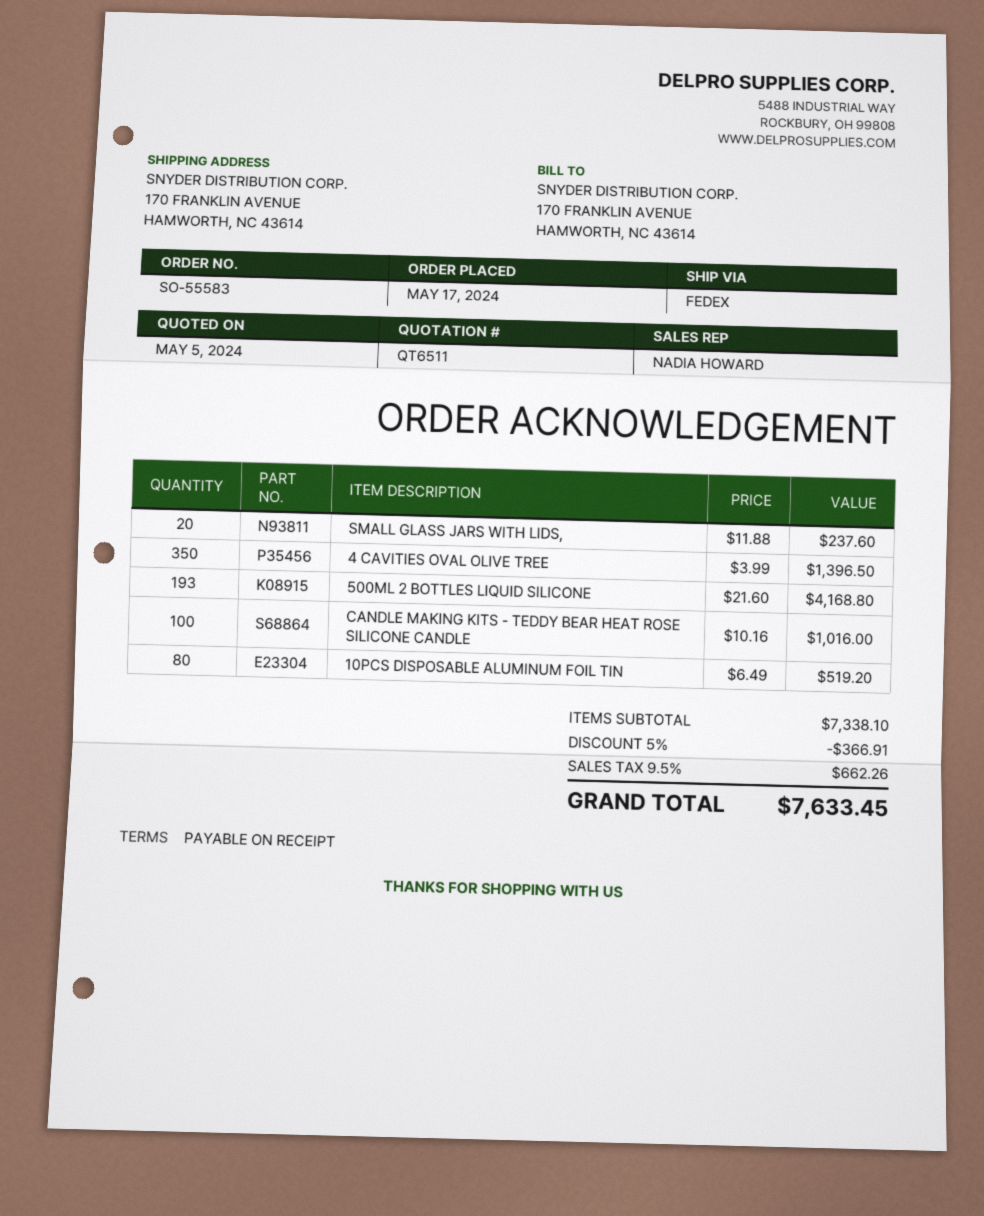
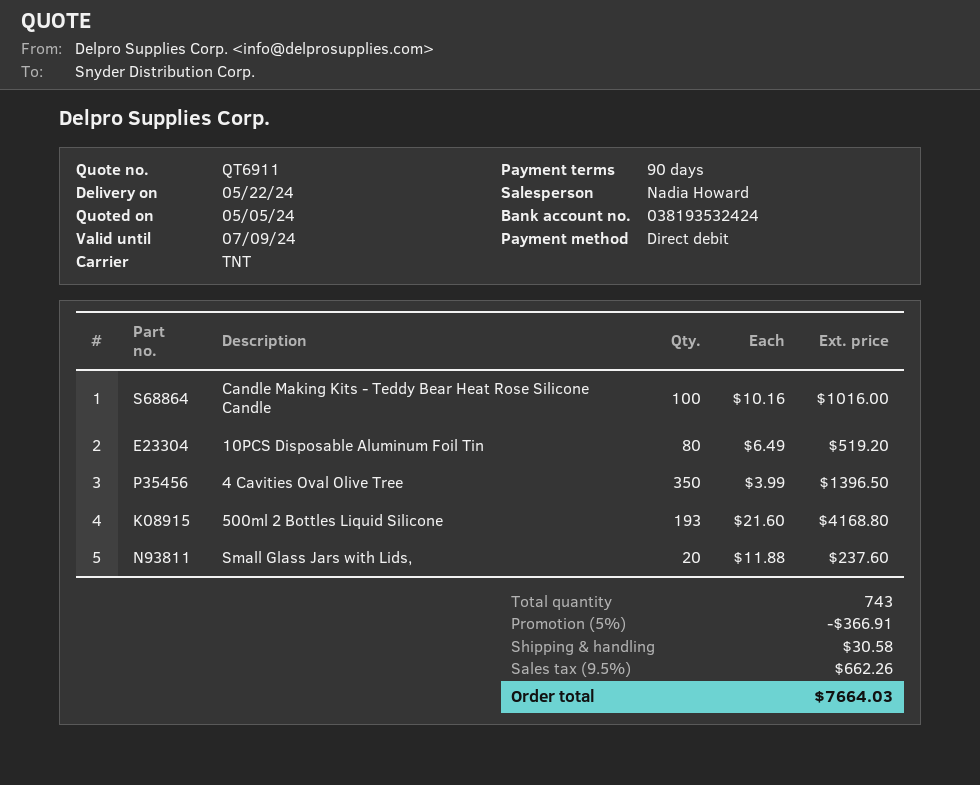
quote number: QT6511 -> QT6911
payment terms: on receipt -> 90 days
shipping method: FedEx -> TNT
shipping: none -> 30.58
total: 7633.45 -> 7664.03

